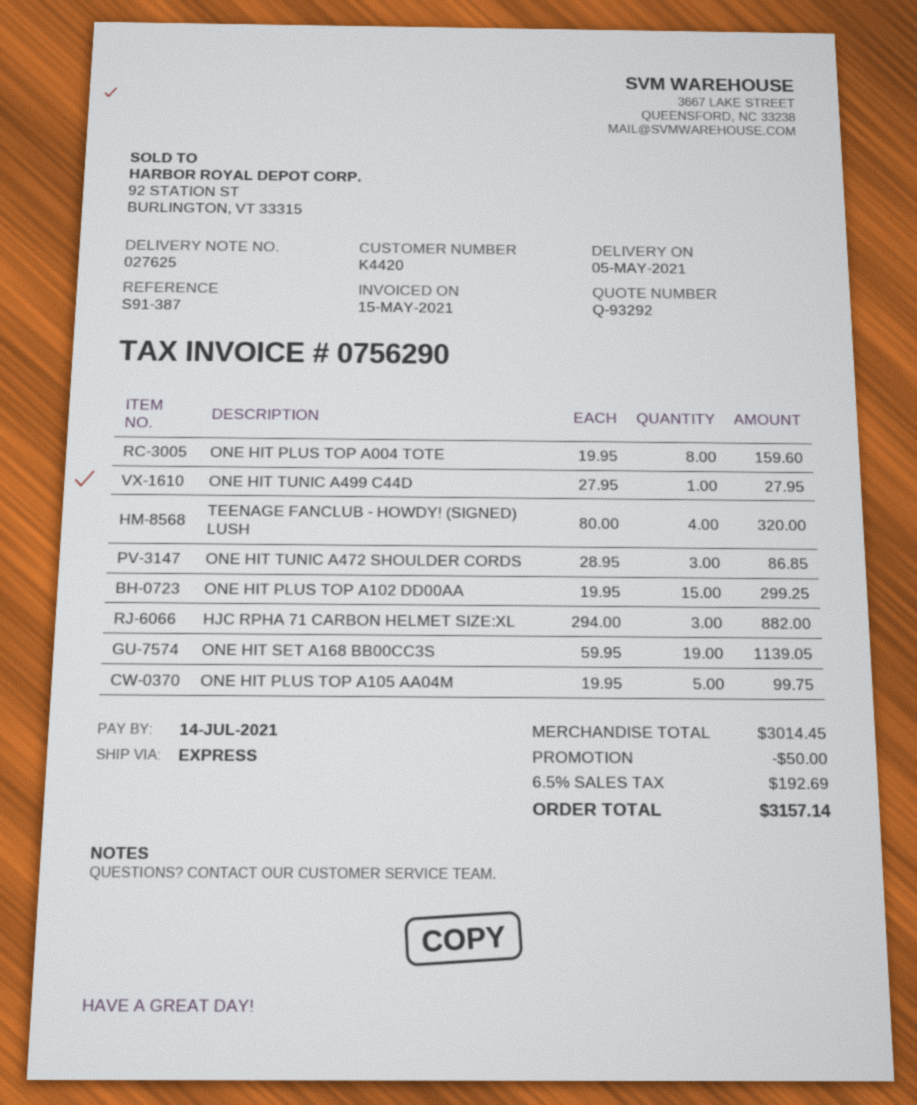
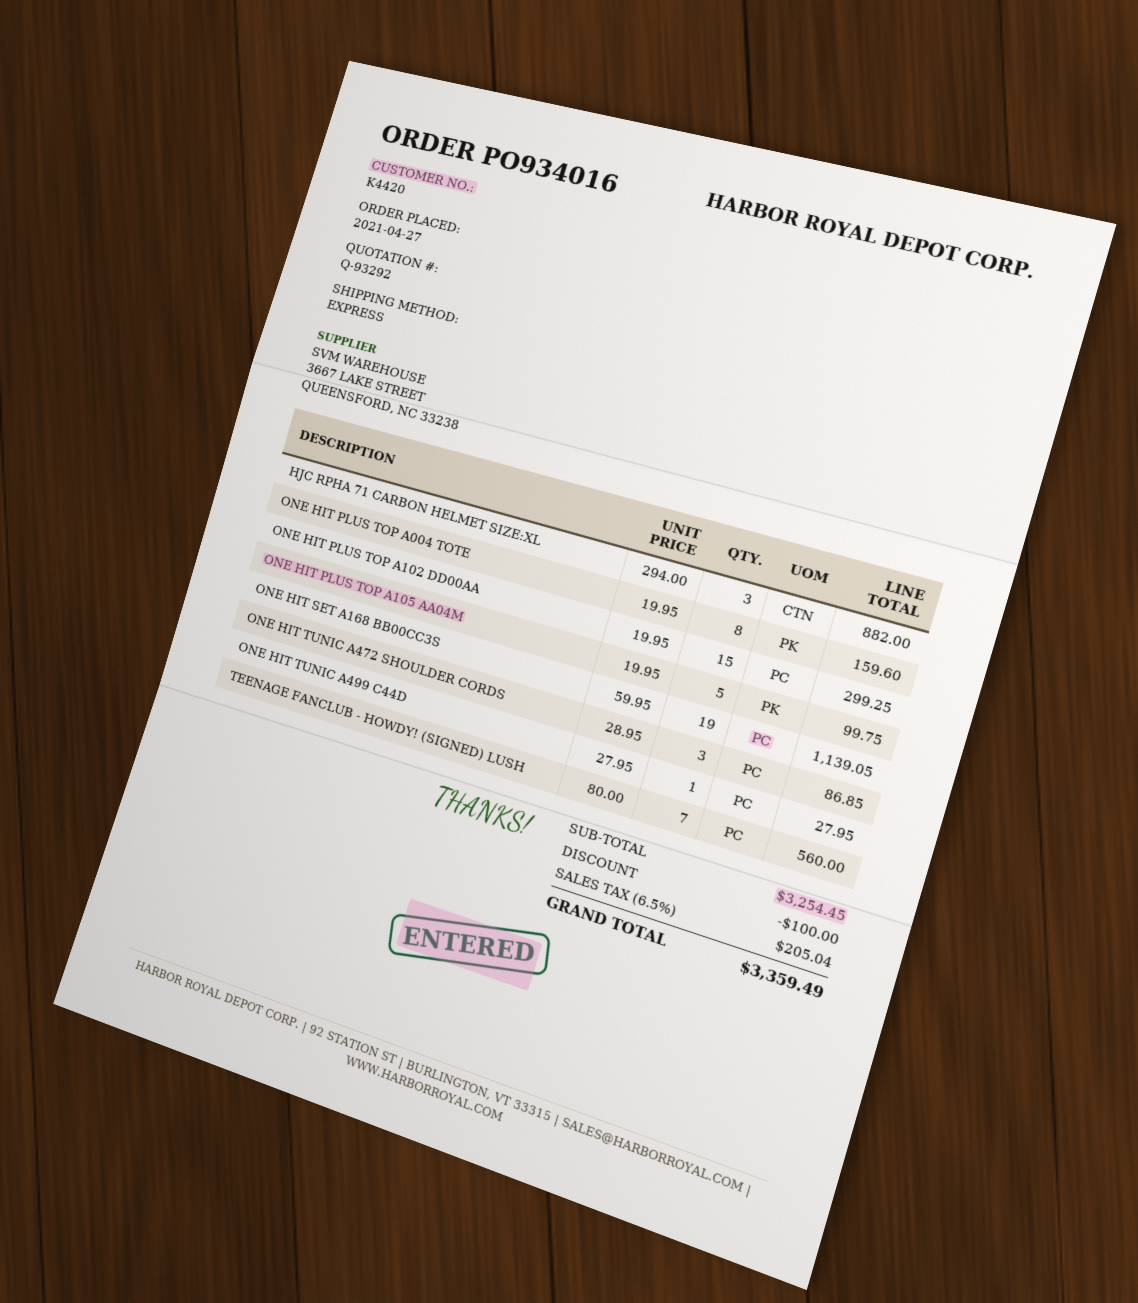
TEENAGE FANCLUB - HOWDY! (SIGNED) LUSH: 4 x 80.00 = 320.00 -> 7 x 80.00 = 560.00
subtotal: 3014.45 -> 3254.45
discount: 50.00 -> 100.00
tax: 6.5% = 192.69 -> 6.5% = 205.04
total: 3157.14 -> 3359.49

